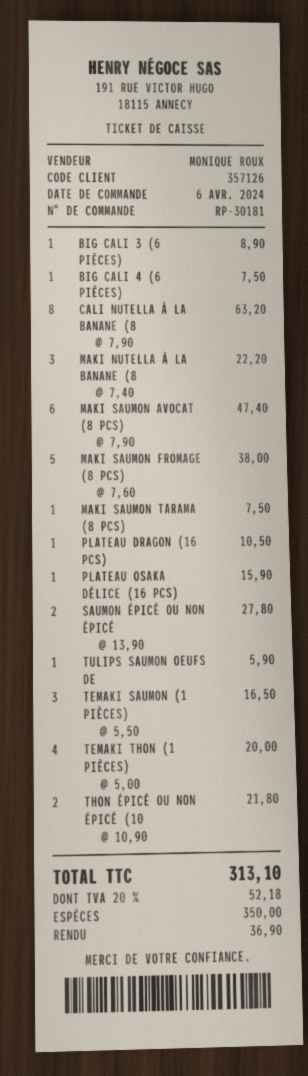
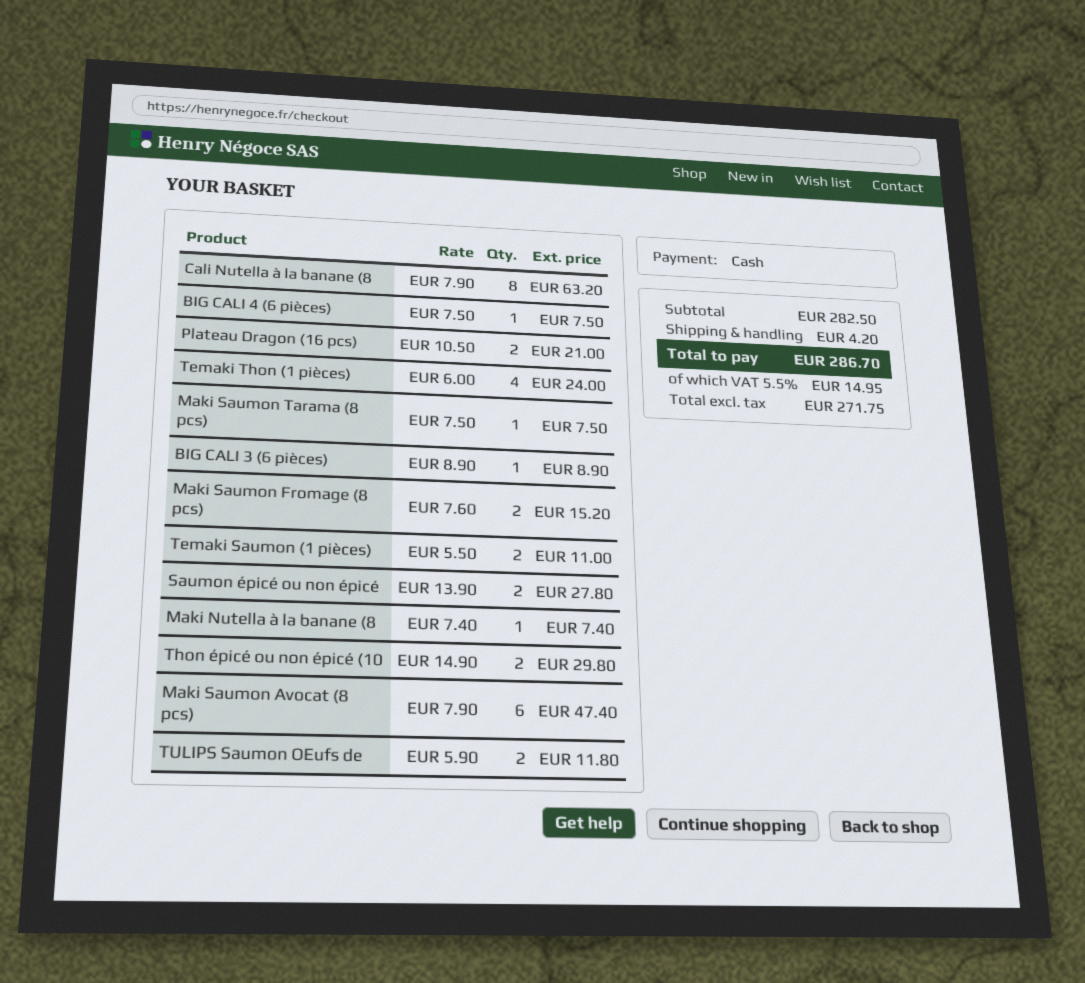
MAKI NUTELLA À LA BANANE (8: 3 x 7.40 = 22.20 -> 1 x 7.40 = 7.40
MAKI SAUMON FROMAGE (8 PCS): 5 x 7.60 = 38.00 -> 2 x 7.60 = 15.20
PLATEAU DRAGON (16 PCS): 1 x 10.50 = 10.50 -> 2 x 10.50 = 21.00
PLATEAU OSAKA DÉLICE (16 PCS): 1 x 15.90 = 15.90 -> none
TULIPS SAUMON OEUFS DE: 1 x 5.90 = 5.90 -> 2 x 5.90 = 11.80
TEMAKI SAUMON (1 PIÈCES): 3 x 5.50 = 16.50 -> 2 x 5.50 = 11.00
TEMAKI THON (1 PIÈCES): 4 x 5.00 = 20.00 -> 4 x 6.00 = 24.00
THON ÉPICÉ OU NON ÉPICÉ (10: 2 x 10.90 = 21.80 -> 2 x 14.90 = 29.80
shipping: none -> 4.20
tax: 20% = 52.18 -> 5.5% = 14.95
total: 313.10 -> 286.70

